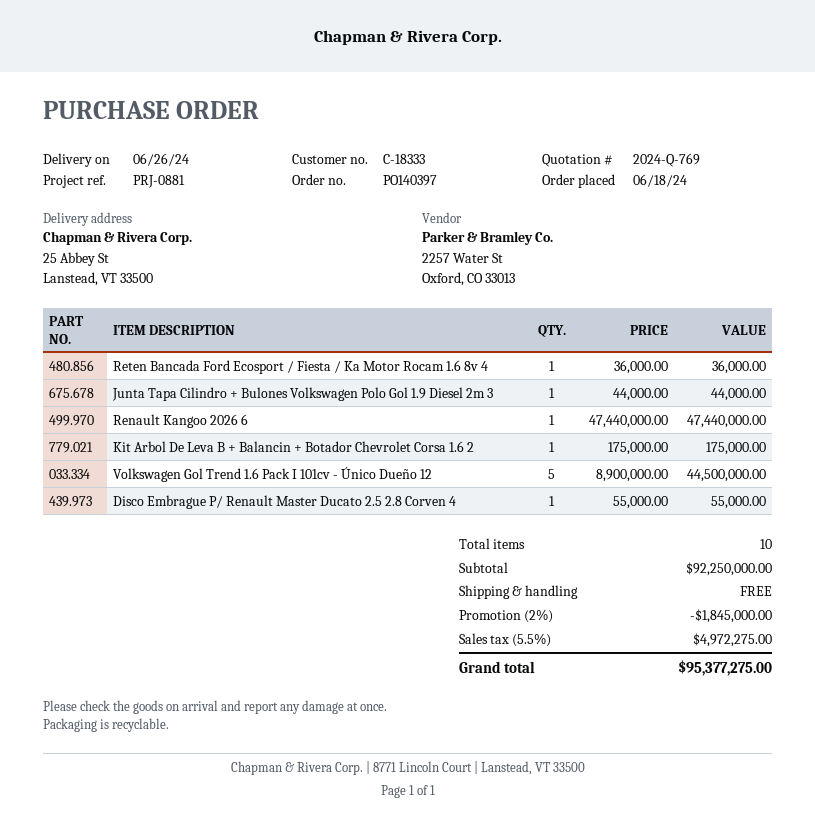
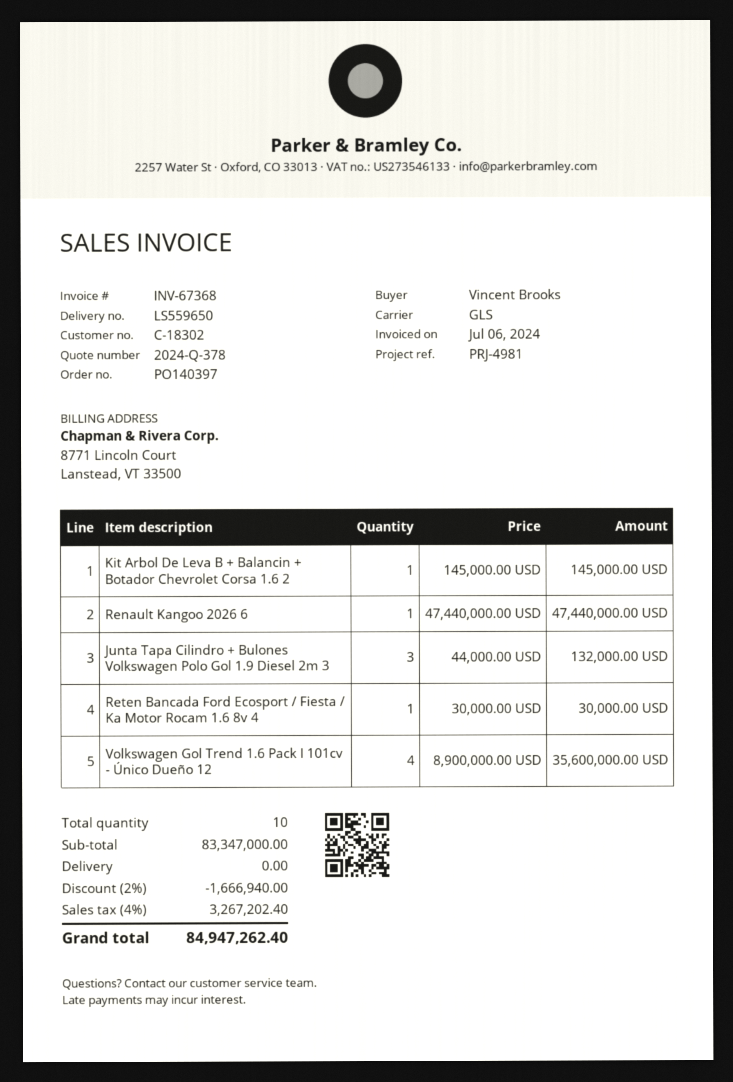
quote number: 2024-Q-769 -> 2024-Q-378
customer number: C-18333 -> C-18302
reference: PRJ-0881 -> PRJ-4981
Reten Bancada Ford Ecosport / Fiesta / Ka Motor Rocam 1.6 8v 4: 1 x 36000.00 = 36000.00 -> 1 x 30000.00 = 30000.00
Junta Tapa Cilindro + Bulones Volkswagen Polo Gol 1.9 Diesel 2m 3: 1 x 44000.00 = 44000.00 -> 3 x 44000.00 = 132000.00
Kit Arbol De Leva B + Balancin + Botador Chevrolet Corsa 1.6 2: 1 x 175000.00 = 175000.00 -> 1 x 145000.00 = 145000.00
Volkswagen Gol Trend 1.6 Pack I 101cv - Único Dueño 12: 5 x 8900000.00 = 44500000.00 -> 4 x 8900000.00 = 35600000.00
Disco Embrague P/ Renault Master Ducato 2.5 2.8 Corven 4: 1 x 55000.00 = 55000.00 -> none
subtotal: 92250000.00 -> 83347000.00
discount: 2% = 1845000.00 -> 2% = 1666940.00
tax: 5.5% = 4972275.00 -> 4% = 3267202.40
total: 95377275.00 -> 84947262.40

